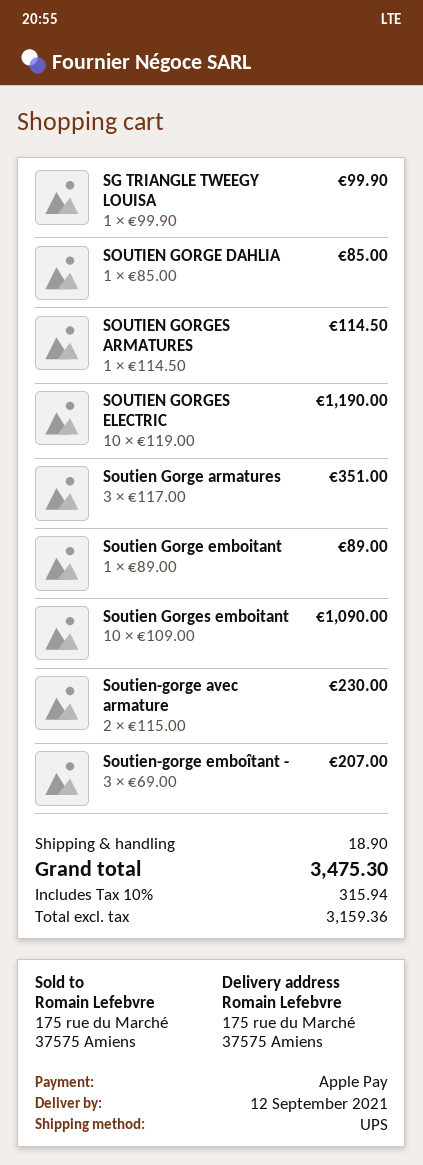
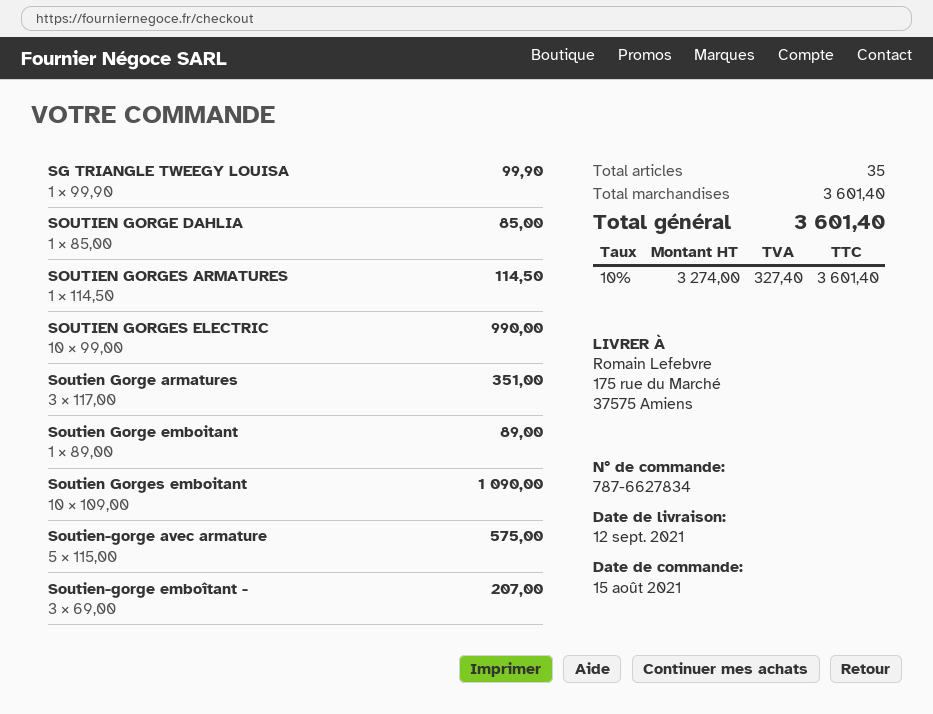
SOUTIEN GORGES ELECTRIC: 10 x 119.00 = 1190.00 -> 10 x 99.00 = 990.00
Soutien-gorge avec armature: 2 x 115.00 = 230.00 -> 5 x 115.00 = 575.00
shipping: 18.90 -> none
net: 3159.36 -> 3274.00
tax: 10% = 315.94 -> 10% = 327.40
total: 3475.30 -> 3601.40

